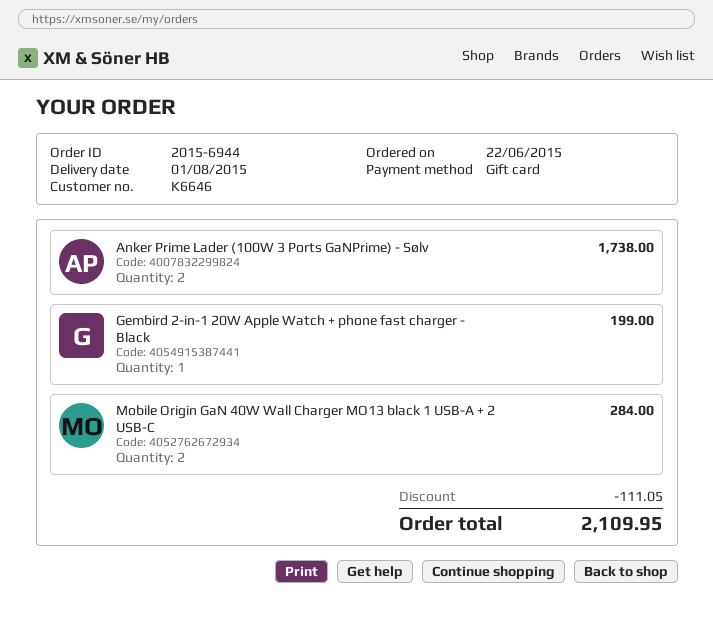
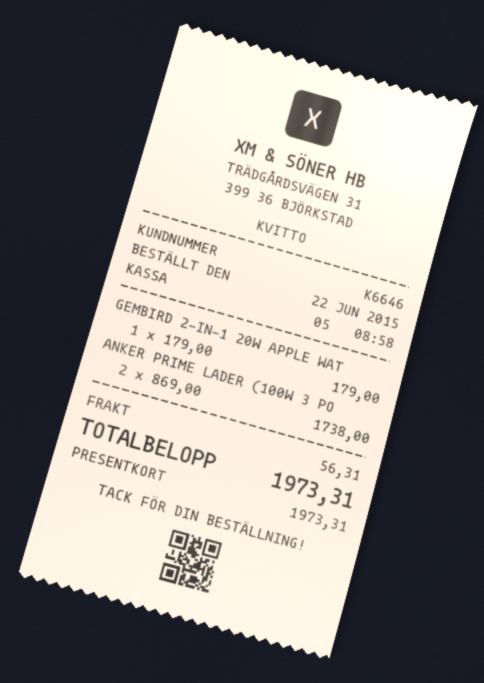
Gembird 2-in-1 20W Apple Watch + phone fast charger - Black: 1 for 199.00 -> 1 for 179.00
Mobile Origin GaN 40W Wall Charger MO13 black 1 USB-A + 2 USB-C: 2 for 284.00 -> none
discount: 111.05 -> none
shipping: none -> 56.31
total: 2109.95 -> 1973.31

